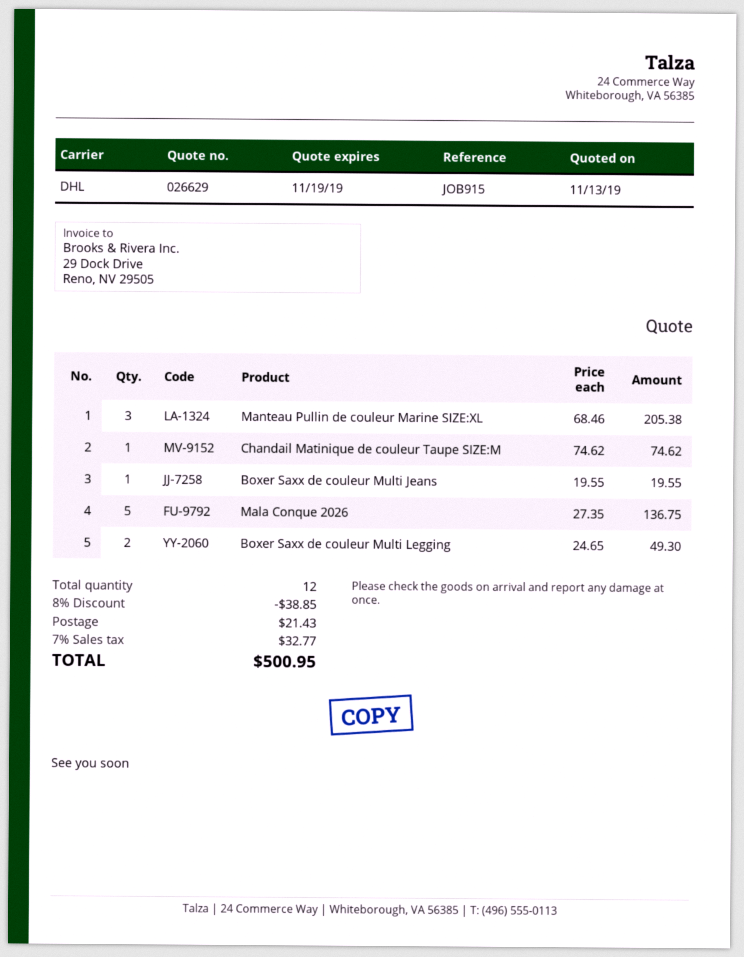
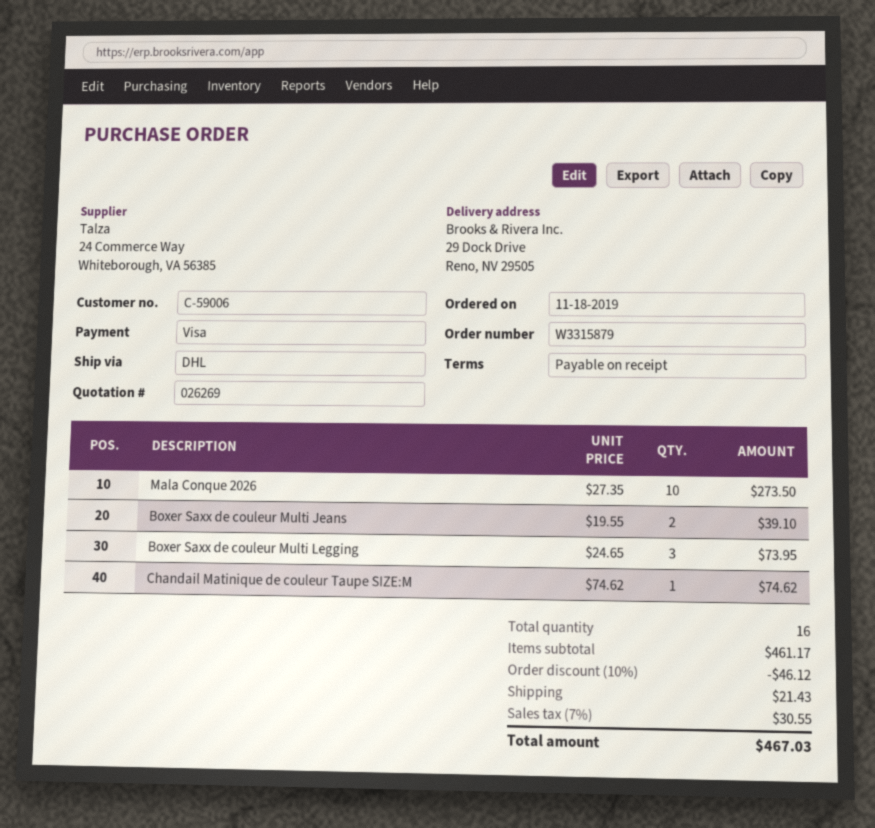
quote number: 026629 -> 026269
Manteau Pullin de couleur Marine SIZE:XL: 3 x 68.46 = 205.38 -> none
Boxer Saxx de couleur Multi Jeans: 1 x 19.55 = 19.55 -> 2 x 19.55 = 39.10
Mala Conque 2026: 5 x 27.35 = 136.75 -> 10 x 27.35 = 273.50
Boxer Saxx de couleur Multi Legging: 2 x 24.65 = 49.30 -> 3 x 24.65 = 73.95
total quantity: 12 -> 16
discount: 8% = 38.85 -> 10% = 46.12
tax: 7% = 32.77 -> 7% = 30.55
total: 500.95 -> 467.03

